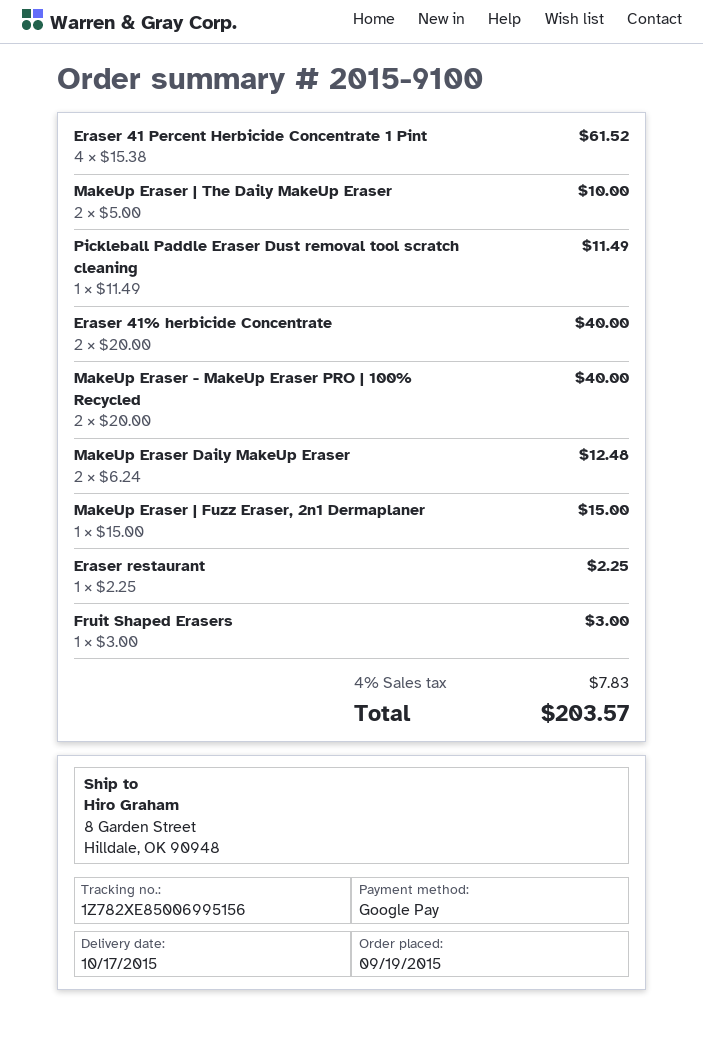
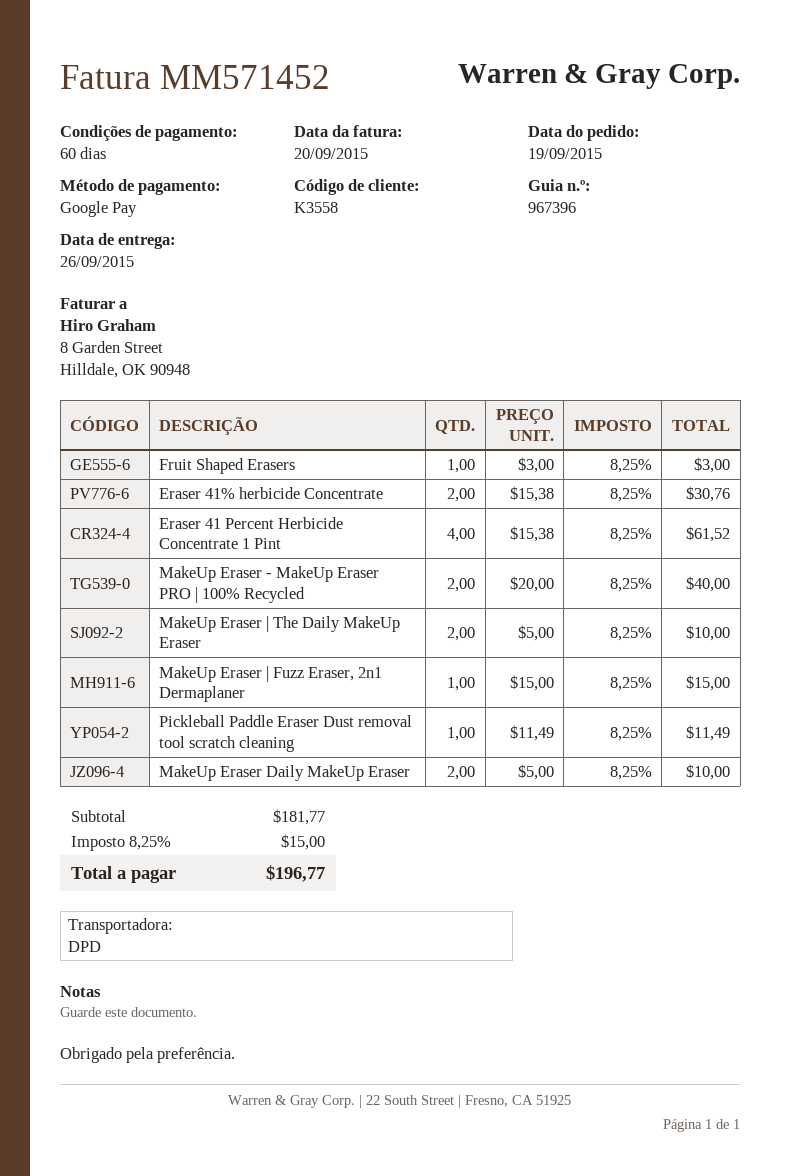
delivery date: 2015-10-17 -> 2015-09-26
Eraser 41% herbicide Concentrate: 2 x 20.00 = 40.00 -> 2 x 15.38 = 30.76
MakeUp Eraser Daily MakeUp Eraser: 2 x 6.24 = 12.48 -> 2 x 5.00 = 10.00
Eraser restaurant: 1 x 2.25 = 2.25 -> none
tax: 4% = 7.83 -> 8.25% = 15.00
total: 203.57 -> 196.77

